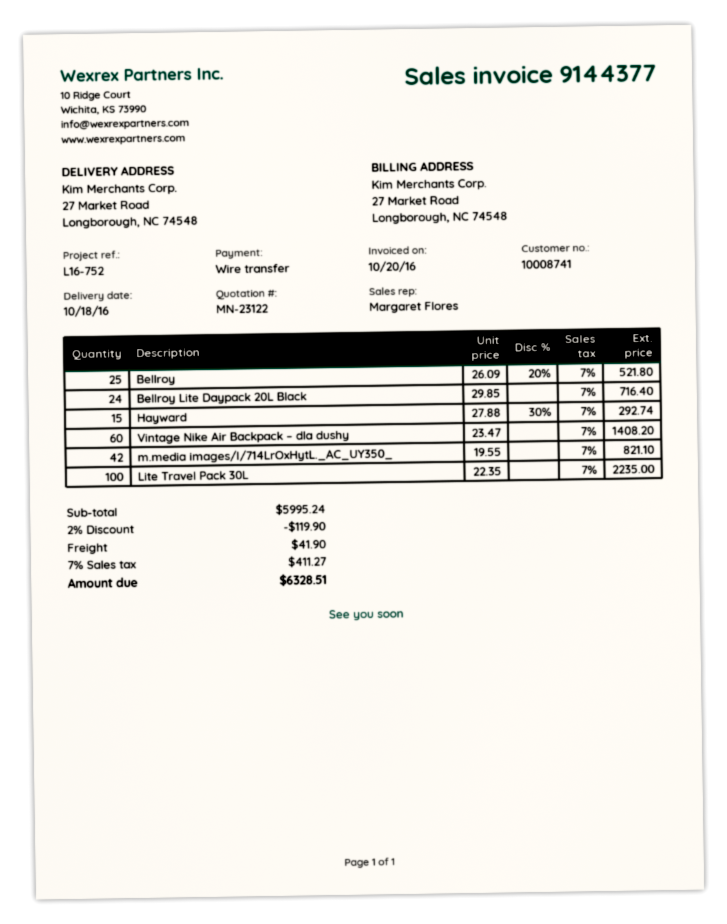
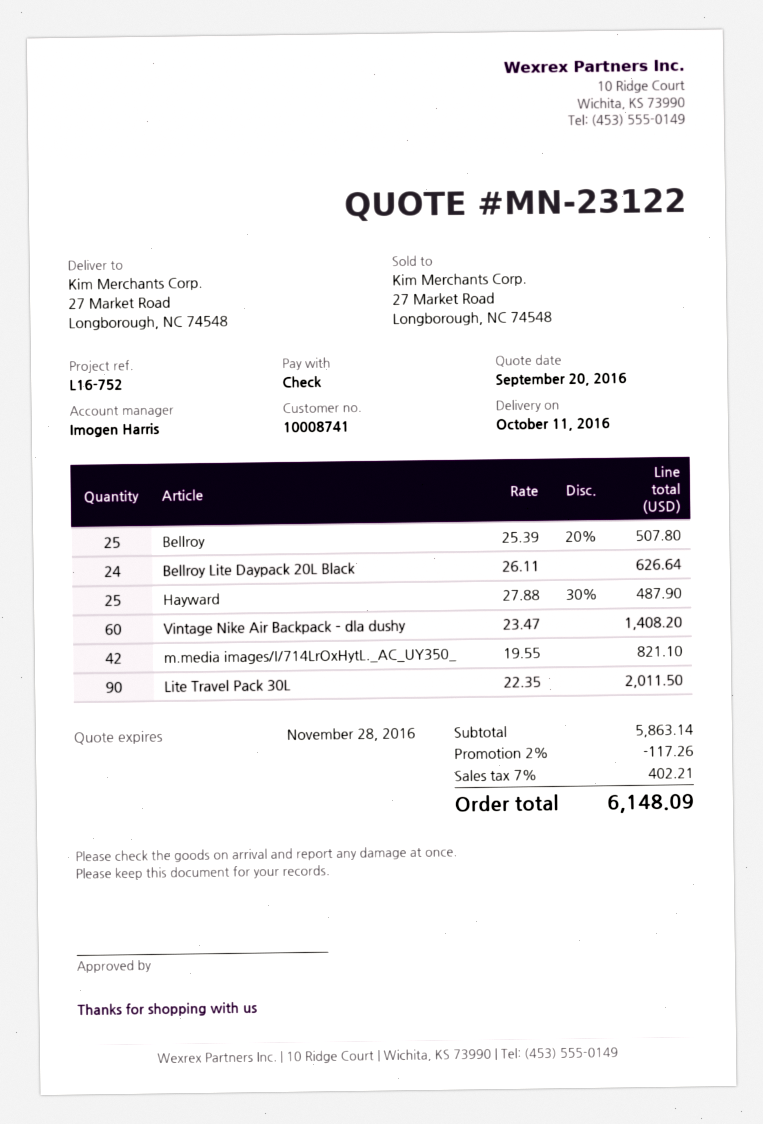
delivery date: 2016-10-18 -> 2016-10-11
sales rep: Margaret Flores -> Imogen Harris
payment method: bank transfer -> cheque
Bellroy: 25 x 26.09 - 20% = 521.80 -> 25 x 25.39 - 20% = 507.80
Bellroy Lite Daypack 20L Black: 24 x 29.85 = 716.40 -> 24 x 26.11 = 626.64
Hayward: 15 x 27.88 - 30% = 292.74 -> 25 x 27.88 - 30% = 487.90
Lite Travel Pack 30L: 100 x 22.35 = 2235.00 -> 90 x 22.35 = 2011.50
subtotal: 5995.24 -> 5863.14
discount: 2% = 119.90 -> 2% = 117.26
shipping: 41.90 -> none
tax: 7% = 411.27 -> 7% = 402.21
total: 6328.51 -> 6148.09

